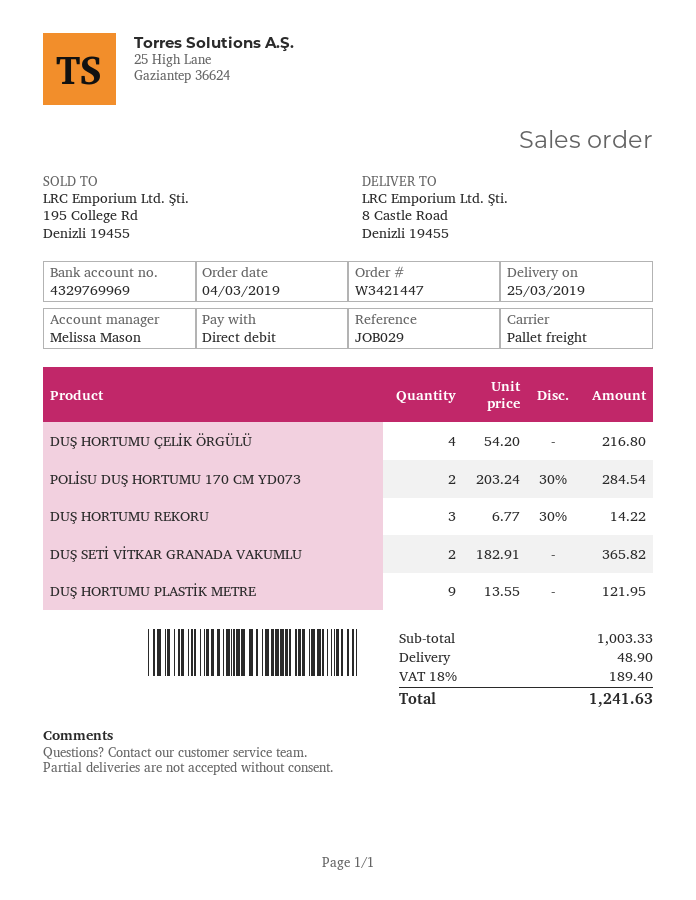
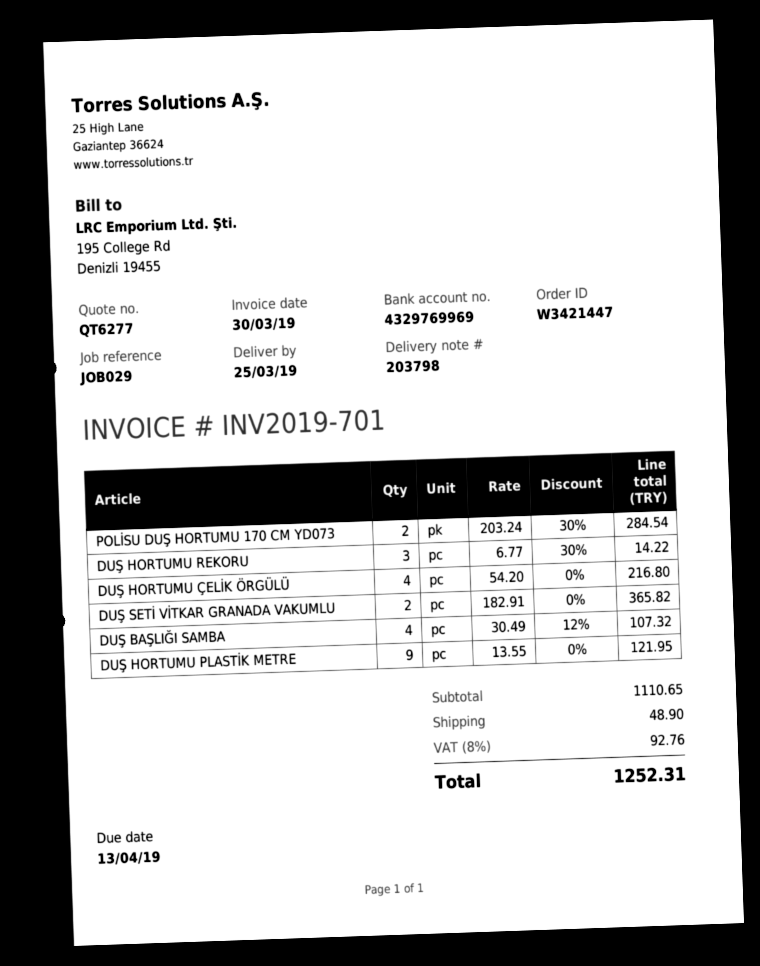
DUŞ BAŞLIĞI SAMBA: none -> 4 x 30.49 - 12% = 107.32
subtotal: 1003.33 -> 1110.65
tax: 18% = 189.40 -> 8% = 92.76
total: 1241.63 -> 1252.31

